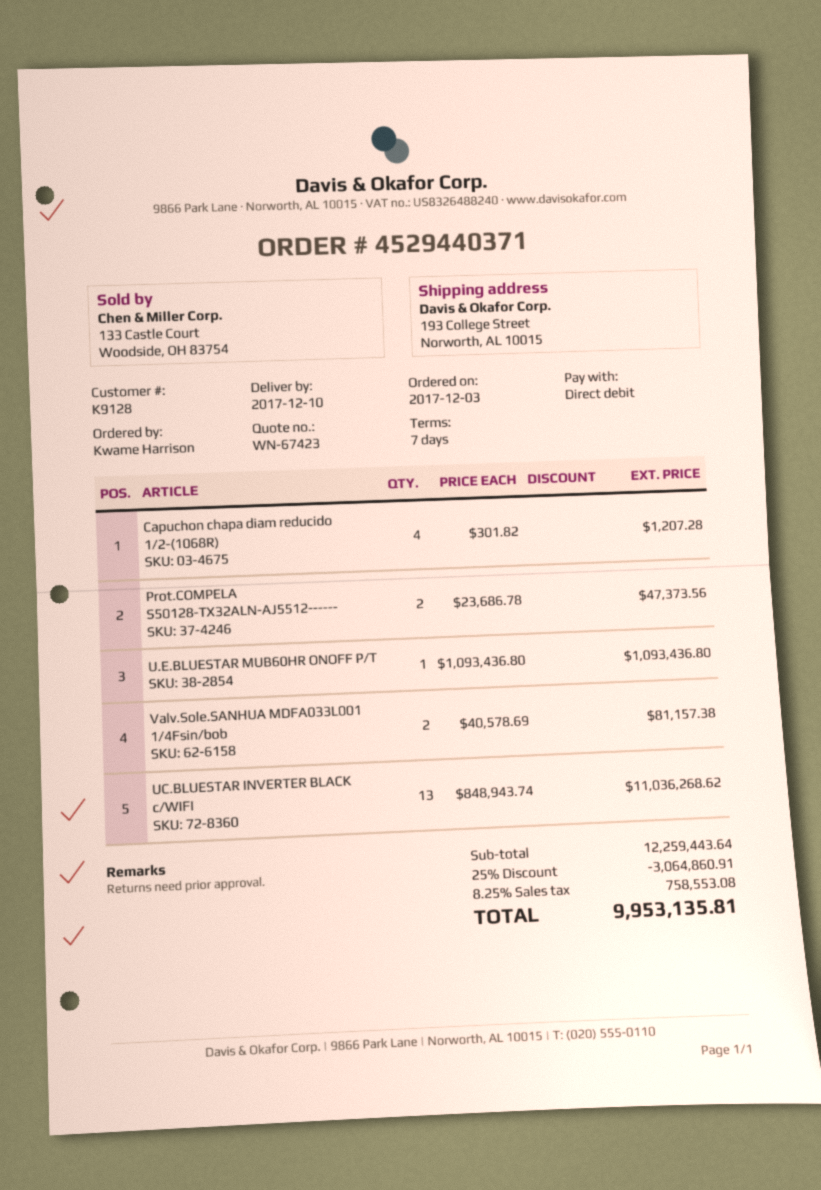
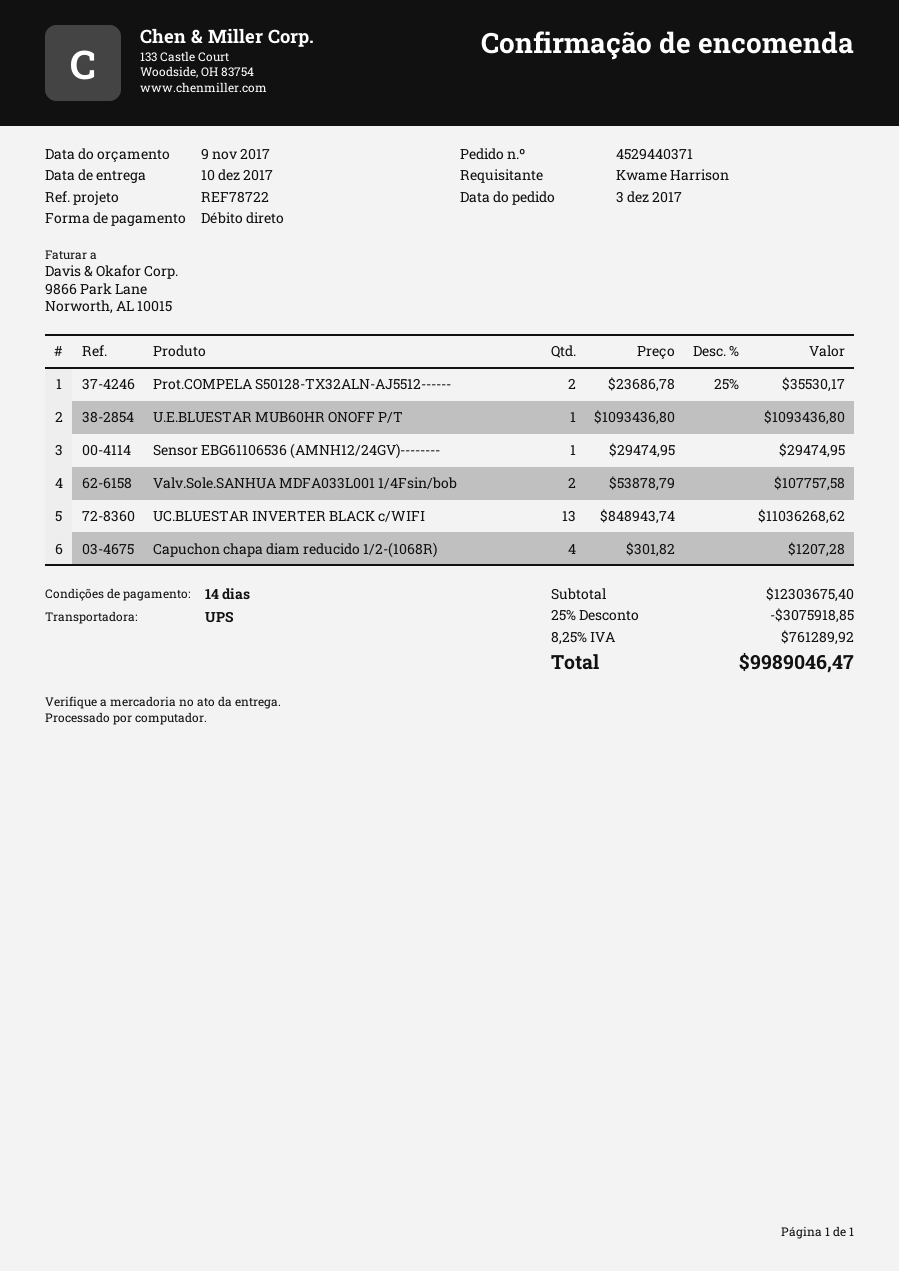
payment terms: 7 days -> 14 days
Prot.COMPELA S50128-TX32ALN-AJ5512------: 2 x 23686.78 = 47373.56 -> 2 x 23686.78 - 25% = 35530.17
Valv.Sole.SANHUA MDFA033L001 1/4Fsin/bob: 2 x 40578.69 = 81157.38 -> 2 x 53878.79 = 107757.58
Sensor EBG61106536 (AMNH12/24GV)--------: none -> 1 x 29474.95 = 29474.95
subtotal: 12259443.64 -> 12303675.40
discount: 25% = 3064860.91 -> 25% = 3075918.85
tax: 8.25% = 758553.08 -> 8.25% = 761289.92
total: 9953135.81 -> 9989046.47

